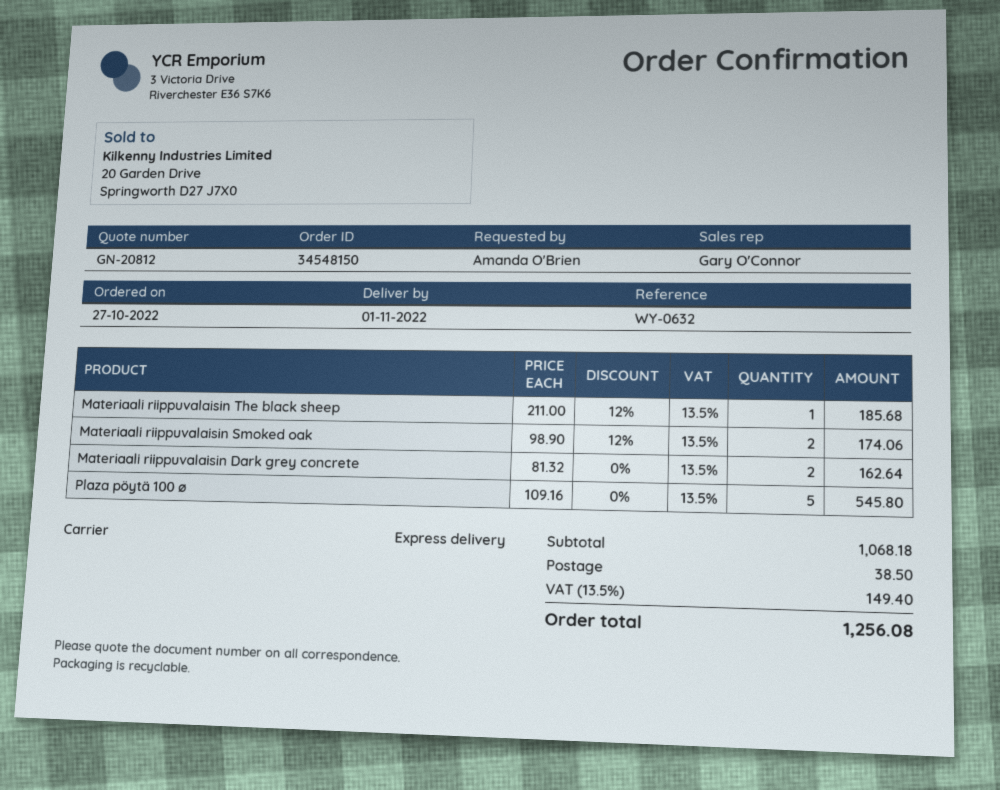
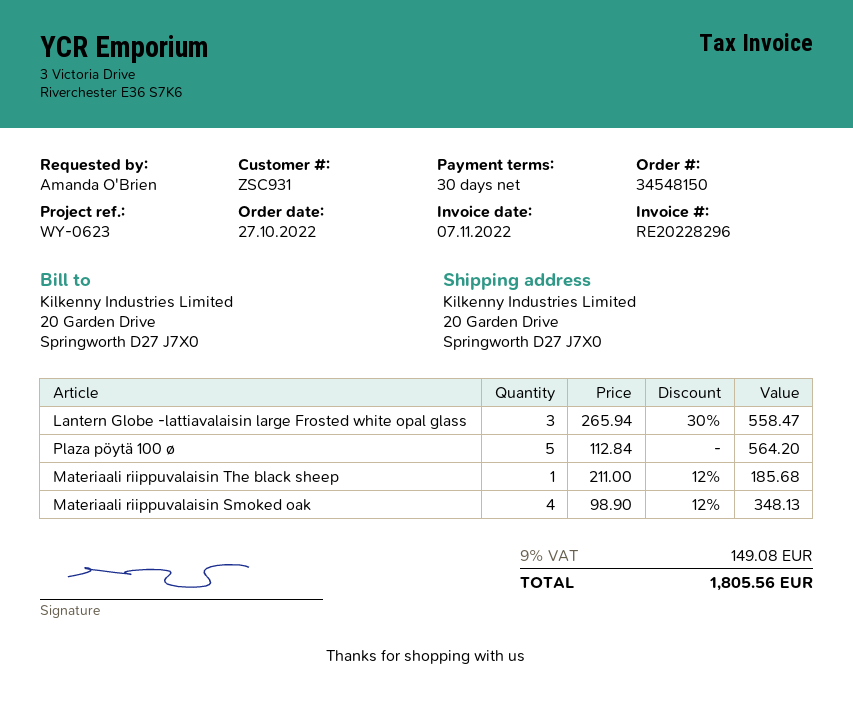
reference: WY-0632 -> WY-0623
Materiaali riippuvalaisin Smoked oak: 2 x 98.90 - 12% = 174.06 -> 4 x 98.90 - 12% = 348.13
Materiaali riippuvalaisin Dark grey concrete: 2 x 81.32 = 162.64 -> none
Plaza pöytä 100 ø: 5 x 109.16 = 545.80 -> 5 x 112.84 = 564.20
Lantern Globe -lattiavalaisin large Frosted white opal glass: none -> 3 x 265.94 - 30% = 558.47
shipping: 38.50 -> none
tax: 13.5% = 149.40 -> 9% = 149.08
total: 1256.08 -> 1805.56

